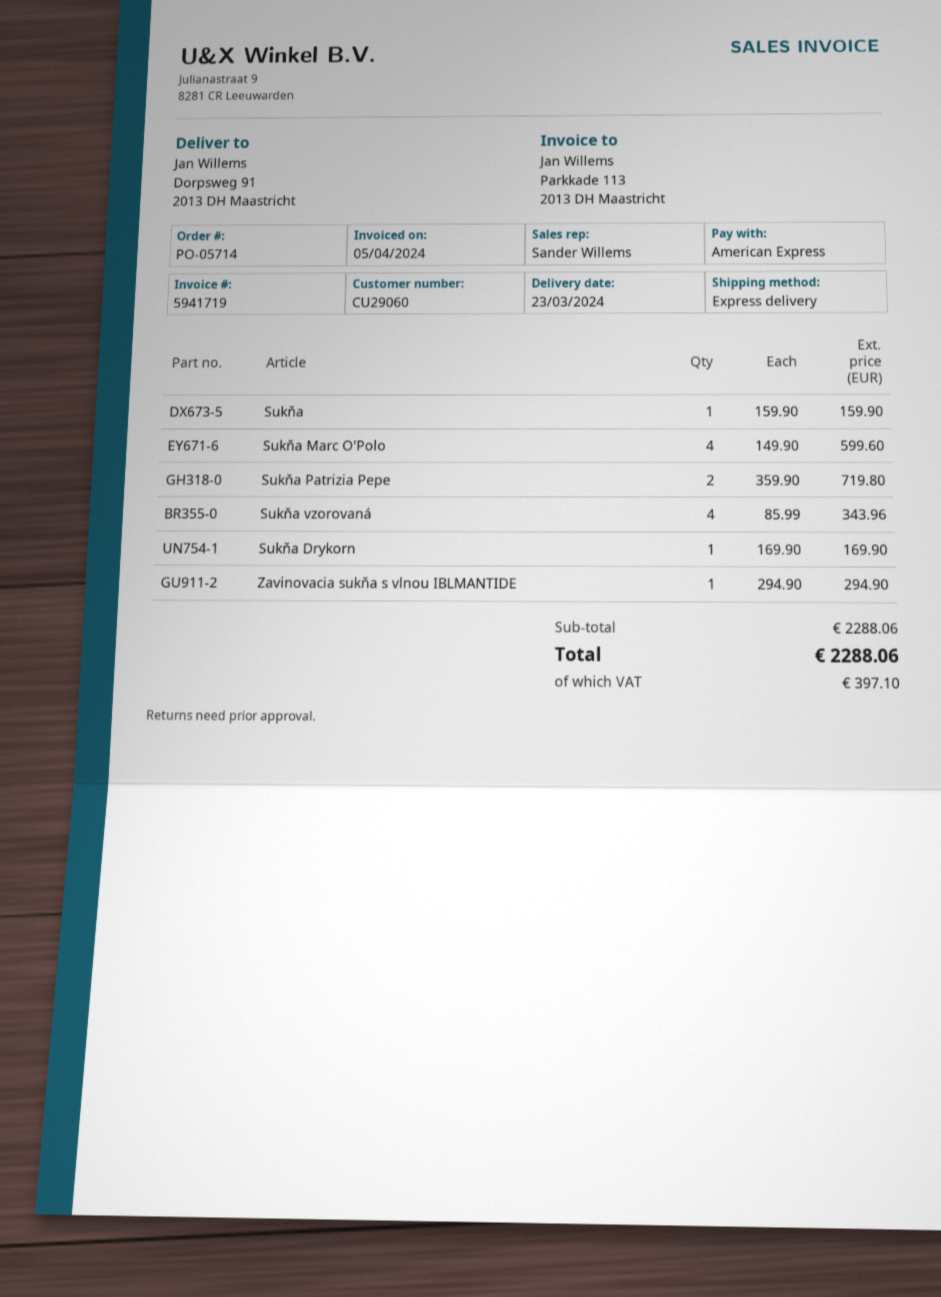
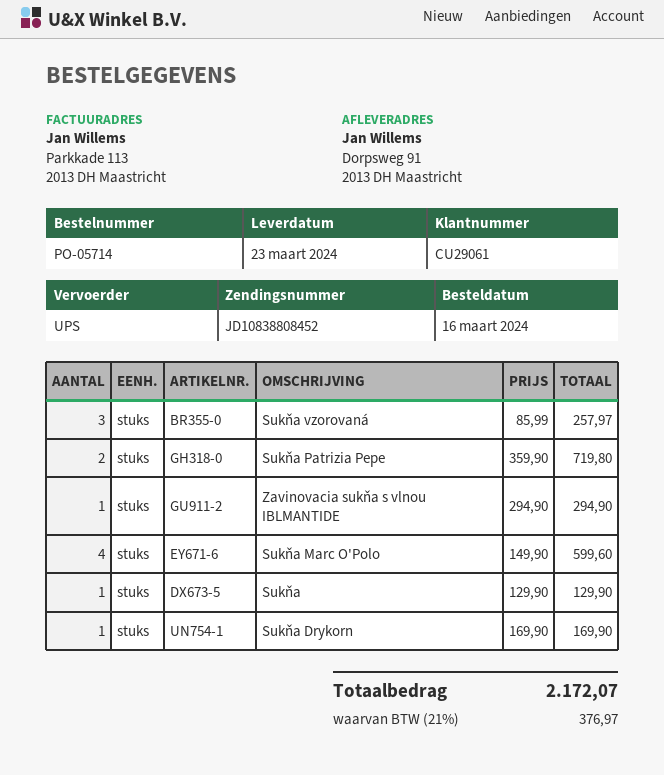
customer number: CU29060 -> CU29061
shipping method: express -> UPS
Sukňa: 1 x 159.90 = 159.90 -> 1 x 129.90 = 129.90
Sukňa vzorovaná: 4 x 85.99 = 343.96 -> 3 x 85.99 = 257.97
tax: 397.10 -> 376.97
total: 2288.06 -> 2172.07

